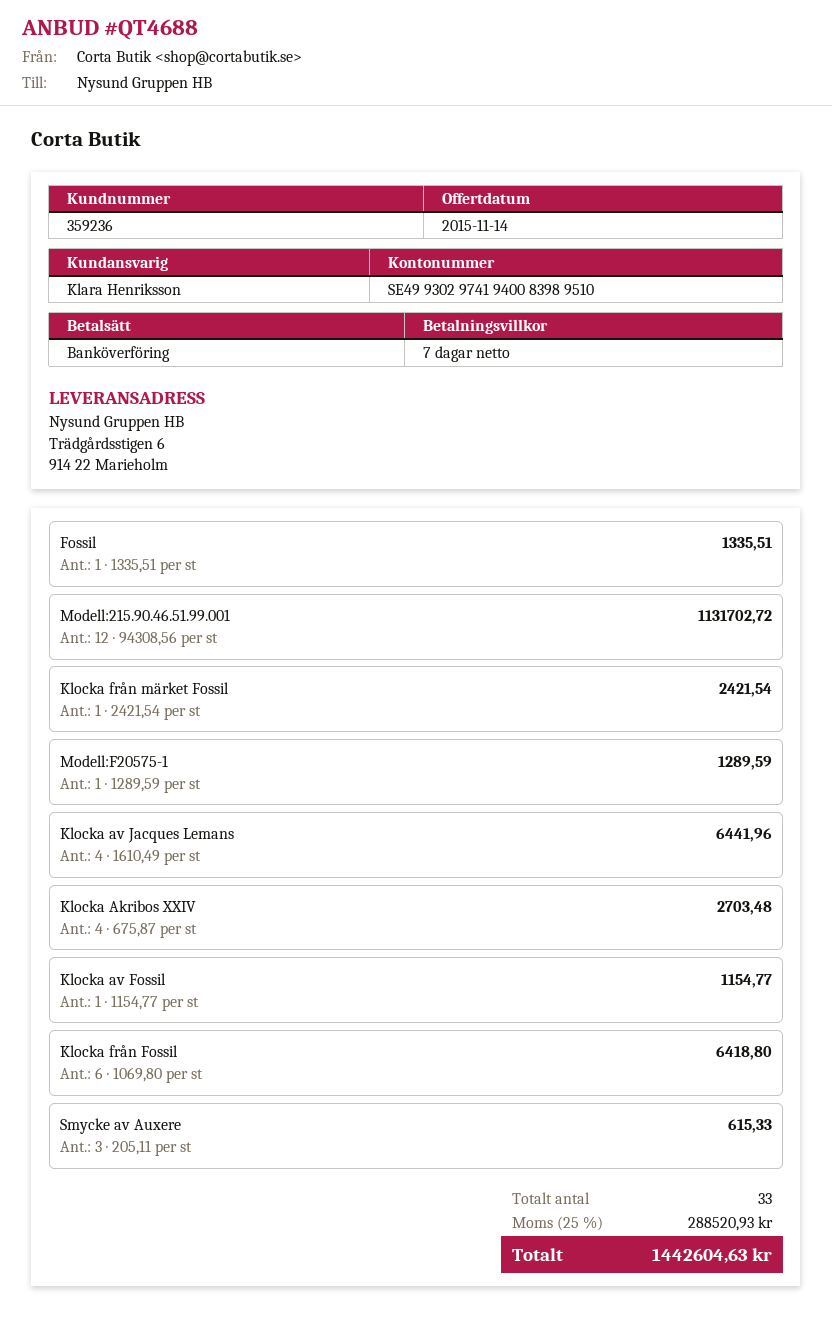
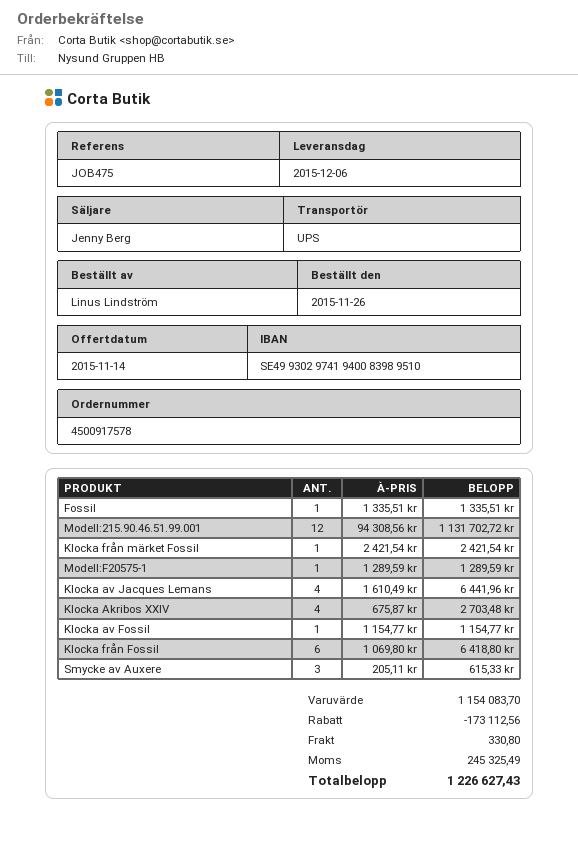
sales rep: Klara Henriksson -> Jenny Berg
discount: none -> 173112.56
shipping: none -> 330.80
tax: 288520.93 -> 245325.49
total: 1442604.63 -> 1226627.43

